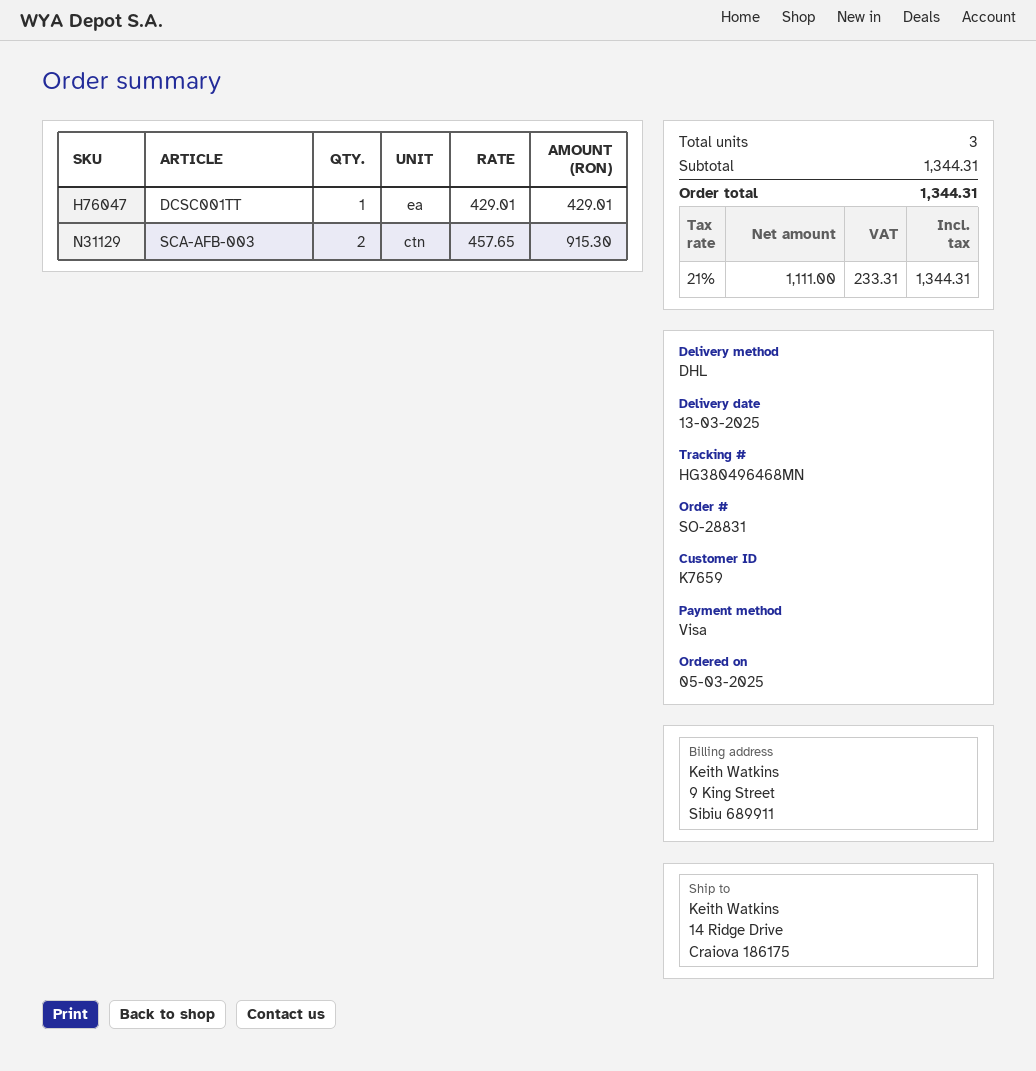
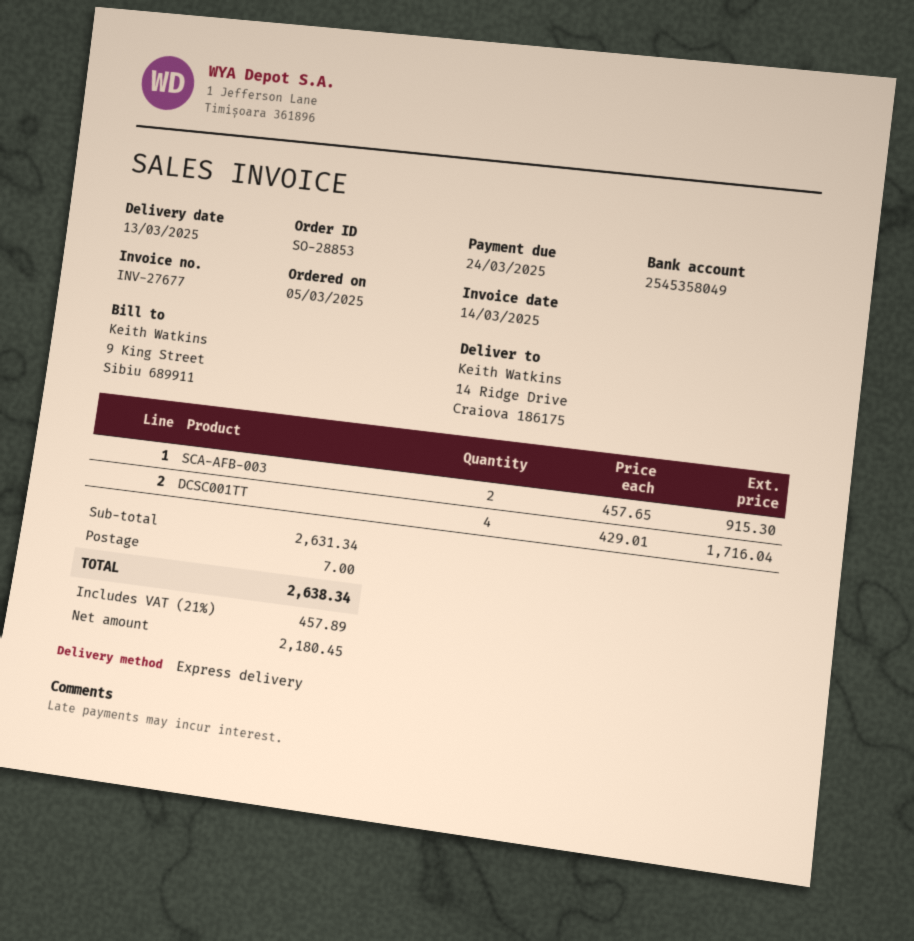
order number: SO-28831 -> SO-28853
shipping method: DHL -> express
DCSC001TT: 1 x 429.01 = 429.01 -> 4 x 429.01 = 1716.04
subtotal: 1344.31 -> 2631.34
shipping: none -> 7.00
net: 1111.00 -> 2180.45
tax: 21% = 233.31 -> 21% = 457.89
total: 1344.31 -> 2638.34

